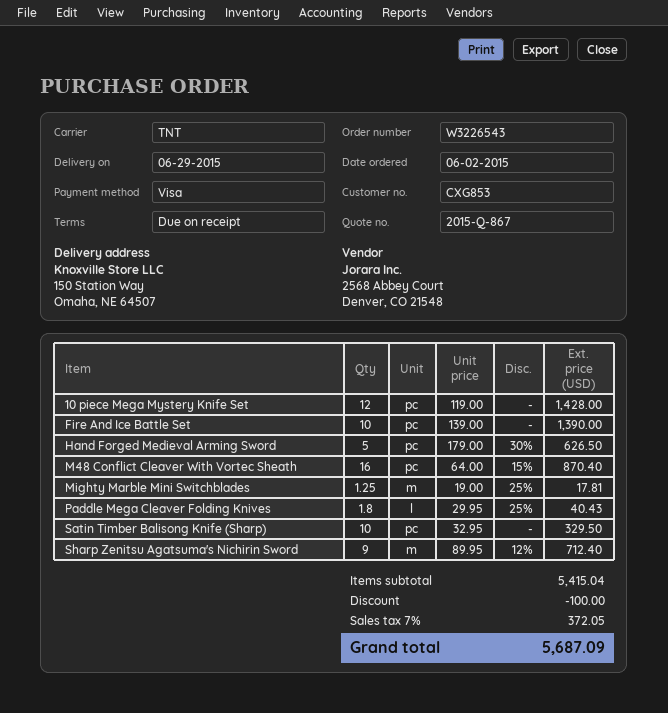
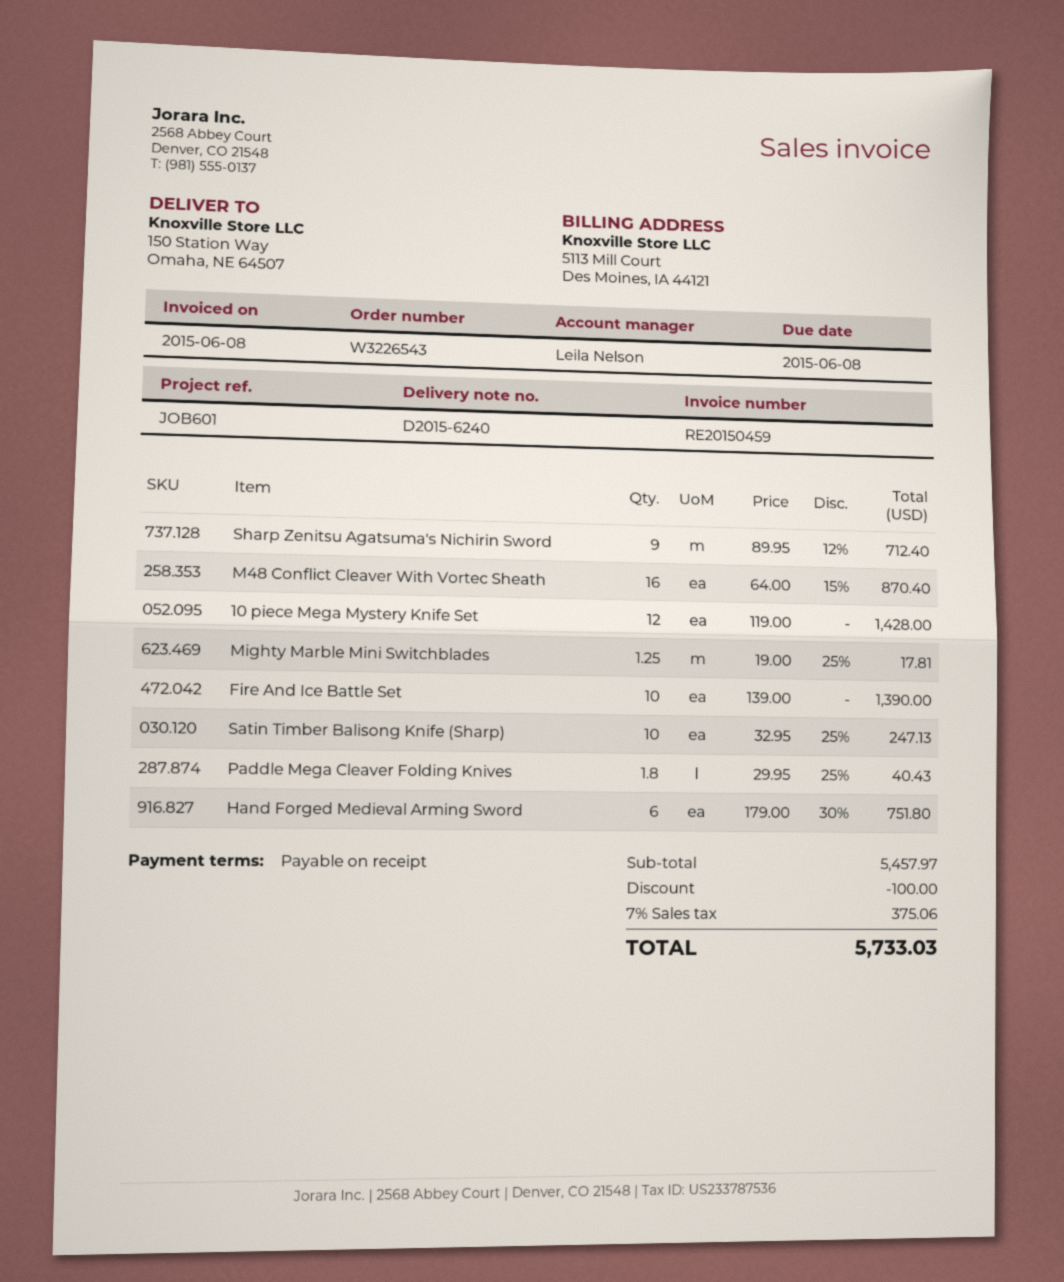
Hand Forged Medieval Arming Sword: 5 x 179.00 - 30% = 626.50 -> 6 x 179.00 - 30% = 751.80
Satin Timber Balisong Knife (Sharp): 10 x 32.95 = 329.50 -> 10 x 32.95 - 25% = 247.13
subtotal: 5415.04 -> 5457.97
tax: 7% = 372.05 -> 7% = 375.06
total: 5687.09 -> 5733.03

